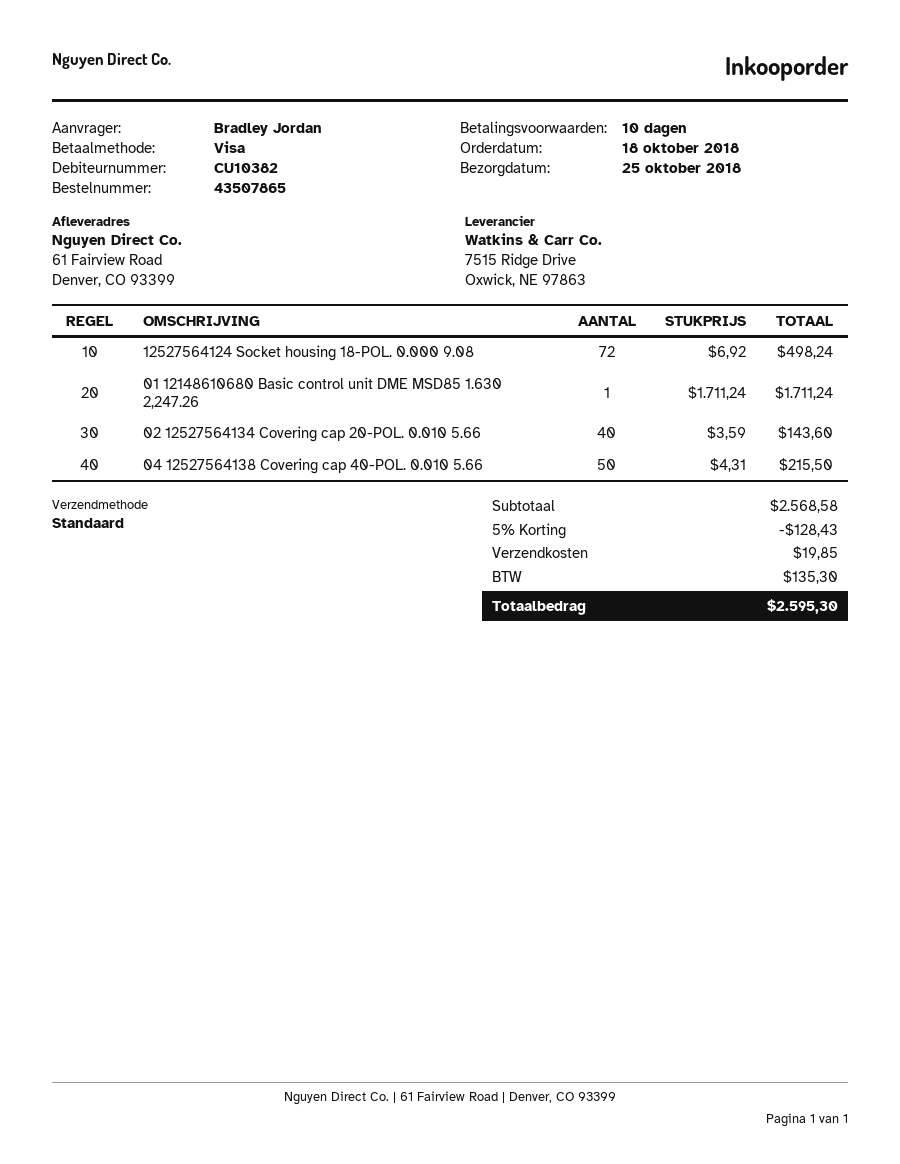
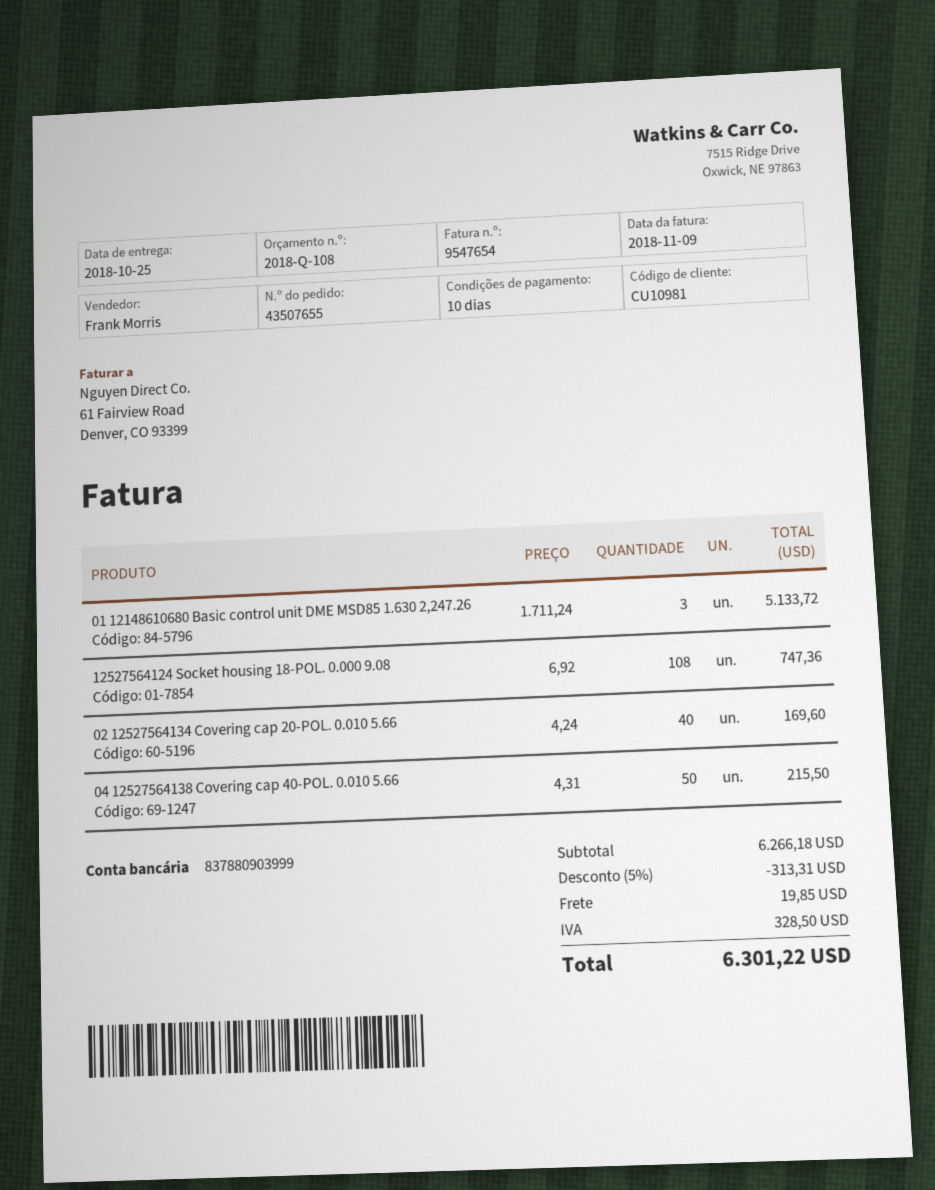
order number: 43507865 -> 43507655
customer number: CU10382 -> CU10981
12527564124 Socket housing 18-POL. 0.000 9.08: 72 x 6.92 = 498.24 -> 108 x 6.92 = 747.36
01 12148610680 Basic control unit DME MSD85 1.630 2,247.26: 1 x 1711.24 = 1711.24 -> 3 x 1711.24 = 5133.72
02 12527564134 Covering cap 20-POL. 0.010 5.66: 40 x 3.59 = 143.60 -> 40 x 4.24 = 169.60
subtotal: 2568.58 -> 6266.18
discount: 5% = 128.43 -> 5% = 313.31
tax: 135.30 -> 328.50
total: 2595.30 -> 6301.22

